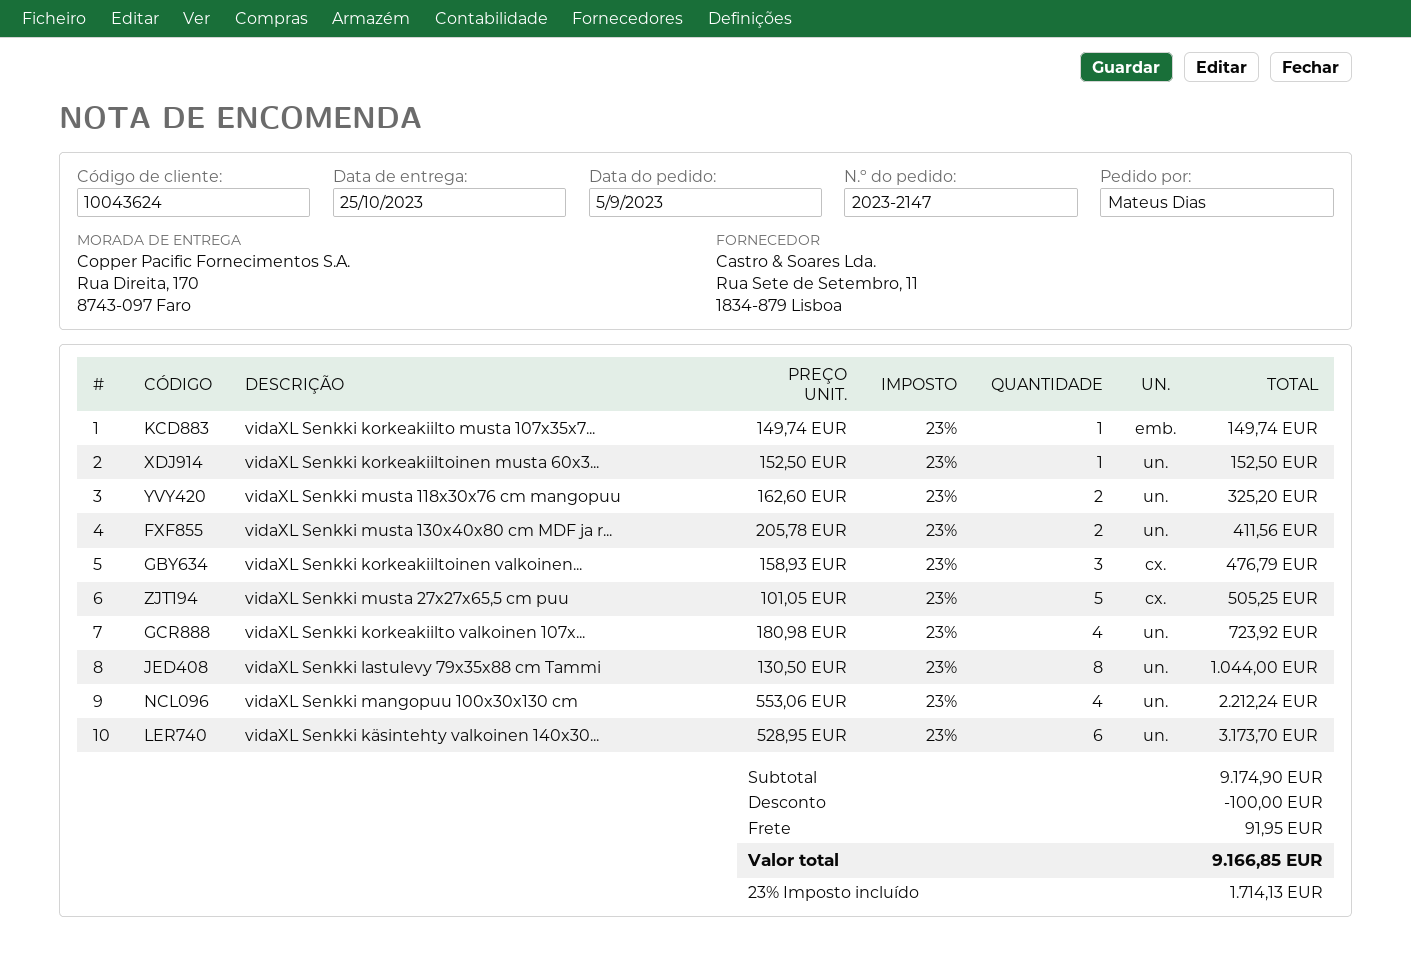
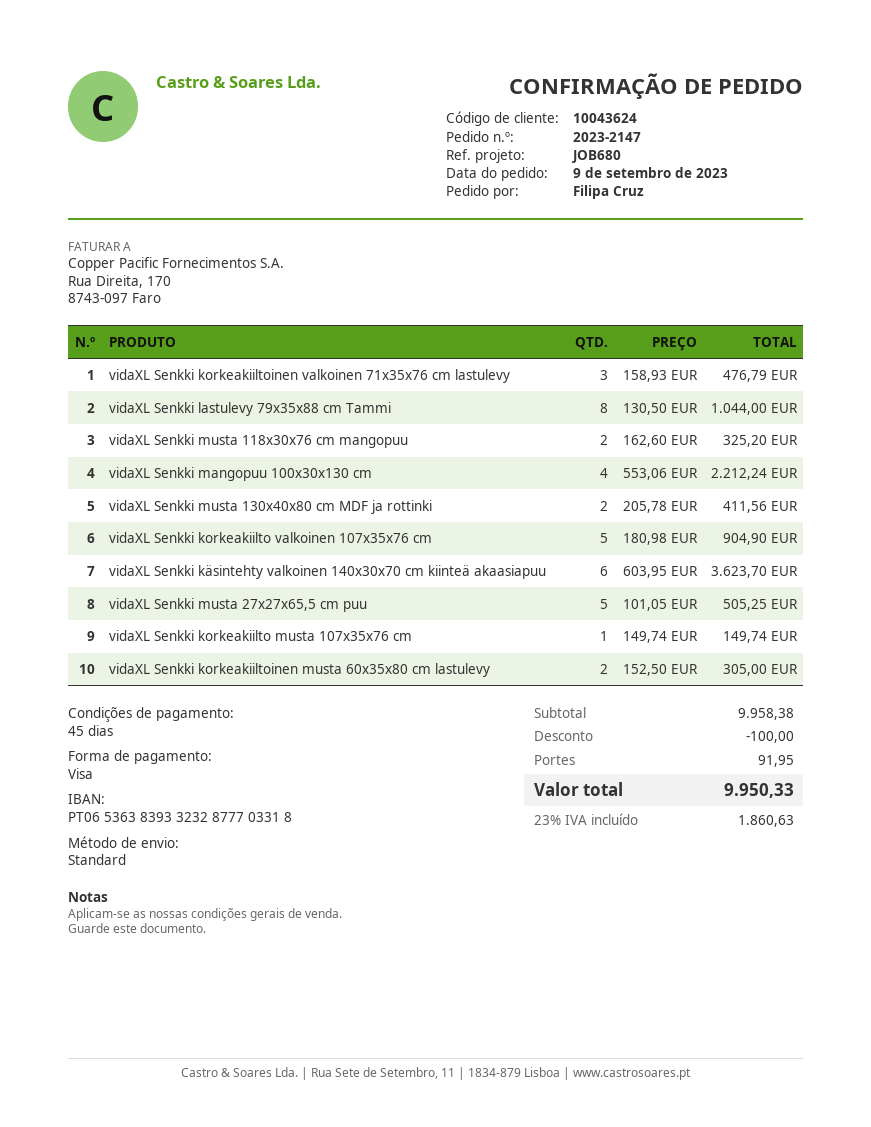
order date: 2023-09-05 -> 2023-09-09
ordered by: Mateus Dias -> Filipa Cruz
vidaXL Senkki korkeakiiltoinen musta 60x3...: 1 x 152.50 = 152.50 -> 2 x 152.50 = 305.00
vidaXL Senkki korkeakiilto valkoinen 107x...: 4 x 180.98 = 723.92 -> 5 x 180.98 = 904.90
vidaXL Senkki käsintehty valkoinen 140x30...: 6 x 528.95 = 3173.70 -> 6 x 603.95 = 3623.70
subtotal: 9174.90 -> 9958.38
tax: 23% = 1714.13 -> 23% = 1860.63
total: 9166.85 -> 9950.33

